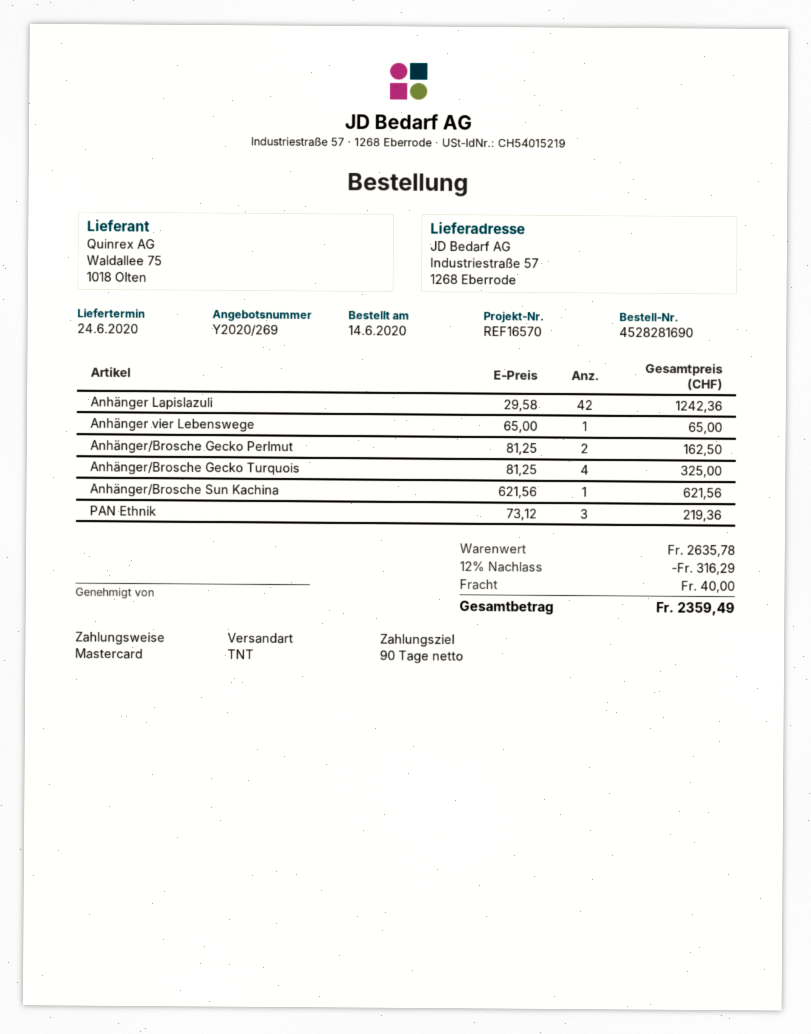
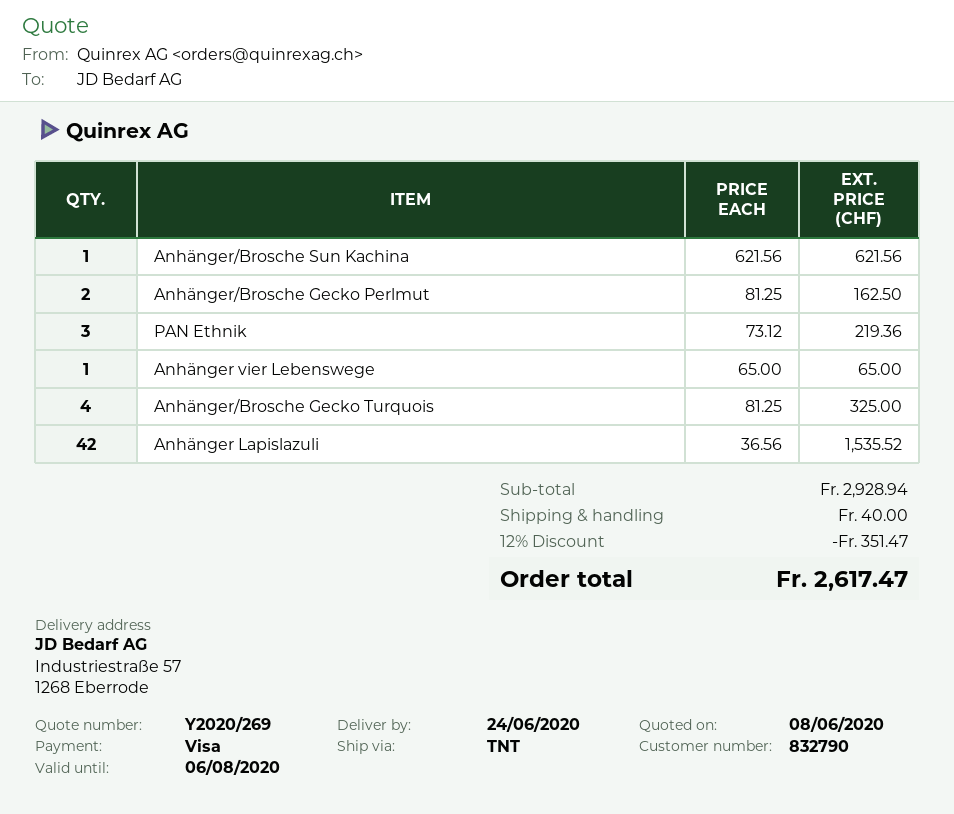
payment method: Mastercard -> Visa
Anhänger Lapislazuli: 42 x 29.58 = 1242.36 -> 42 x 36.56 = 1535.52
subtotal: 2635.78 -> 2928.94
discount: 12% = 316.29 -> 12% = 351.47
total: 2359.49 -> 2617.47

